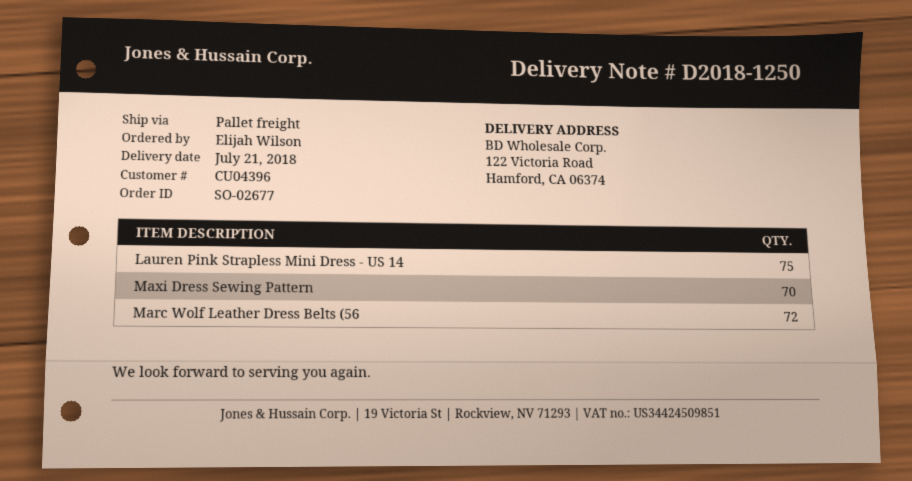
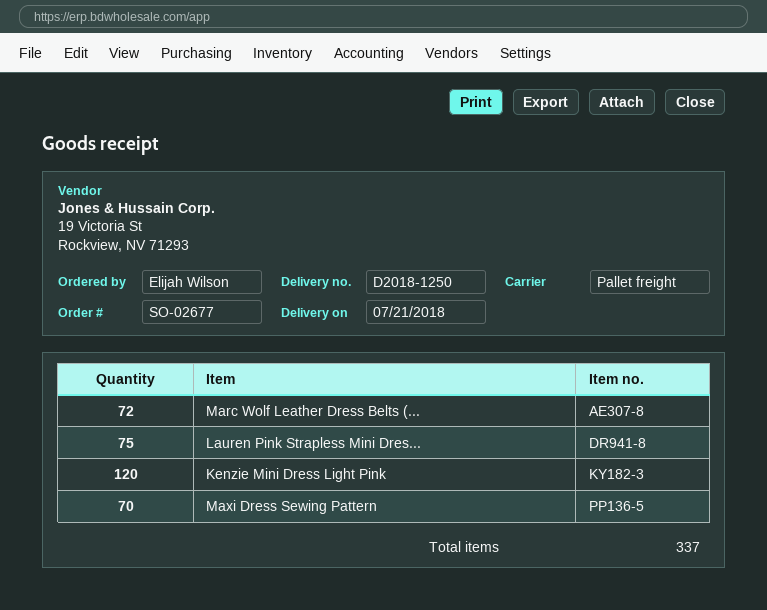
Kenzie Mini Dress Light Pink: none -> 120

